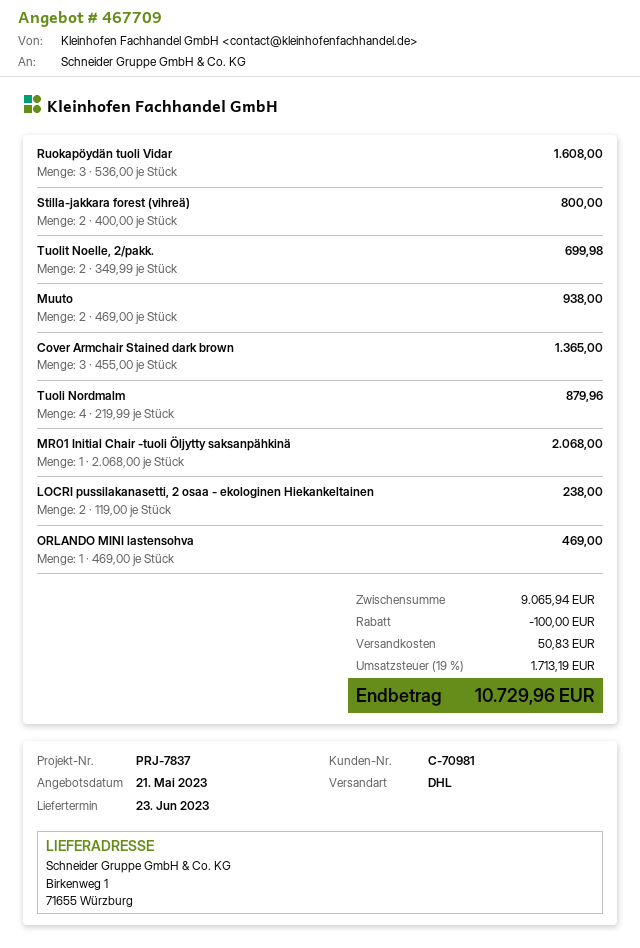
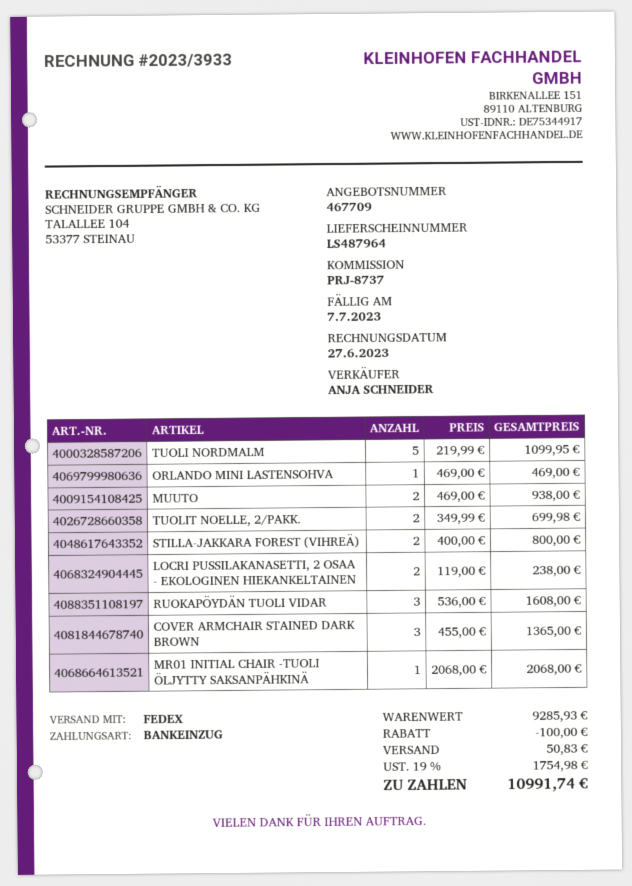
reference: PRJ-7837 -> PRJ-8737
shipping method: DHL -> FedEx
Tuoli Nordmalm: 4 x 219.99 = 879.96 -> 5 x 219.99 = 1099.95
subtotal: 9065.94 -> 9285.93
tax: 19% = 1713.19 -> 19% = 1754.98
total: 10729.96 -> 10991.74

